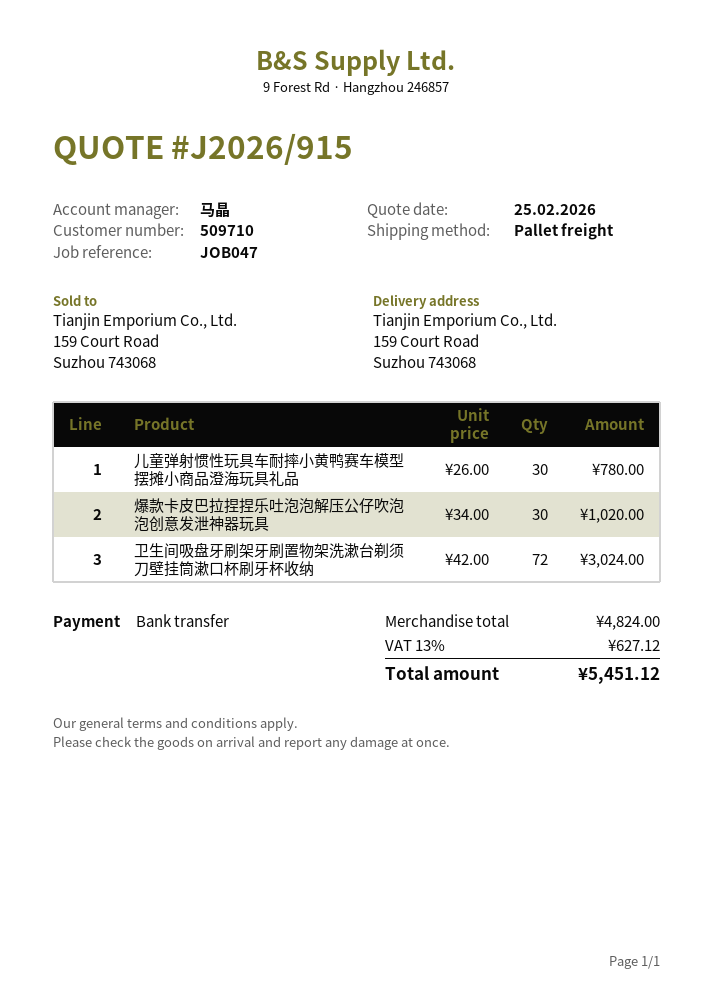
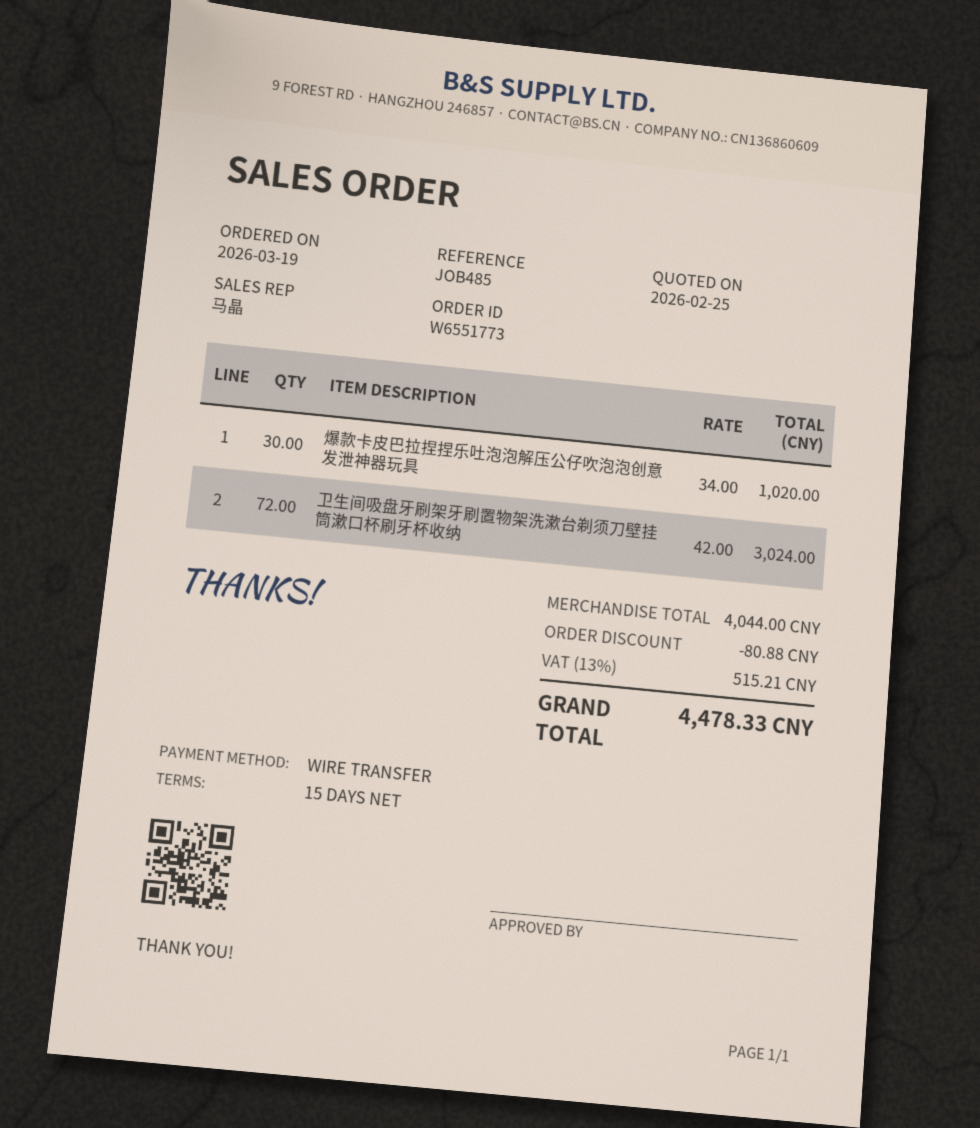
reference: JOB047 -> JOB485
儿童弹射惯性玩具车耐摔小黄鸭赛车模型摆摊小商品澄海玩具礼品: 30 x 26.00 = 780.00 -> none
subtotal: 4824.00 -> 4044.00
discount: none -> 80.88
tax: 13% = 627.12 -> 13% = 515.21
total: 5451.12 -> 4478.33

